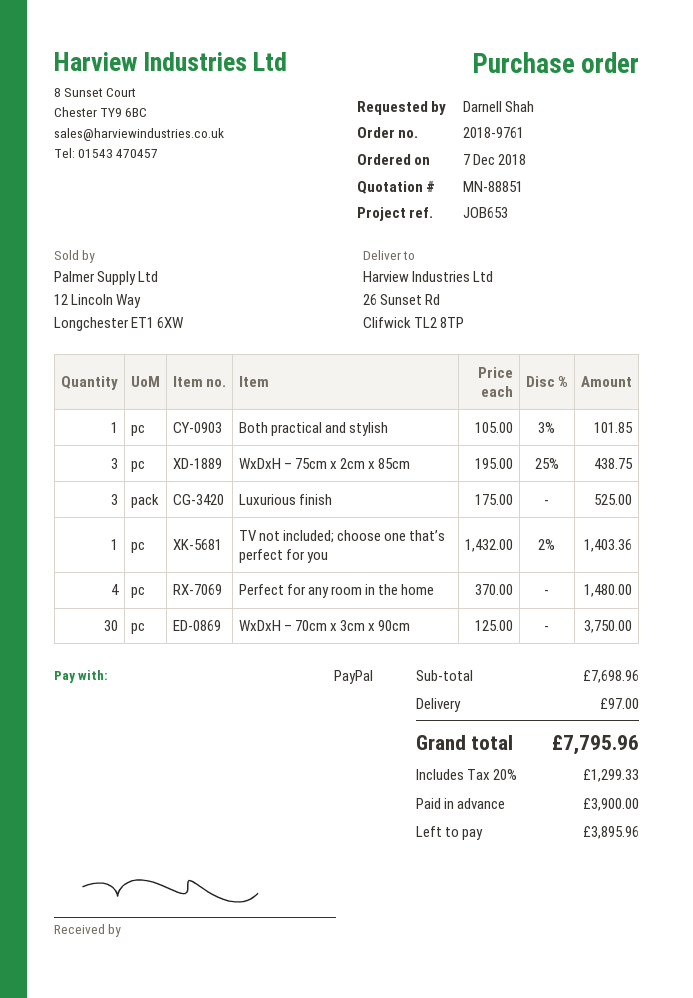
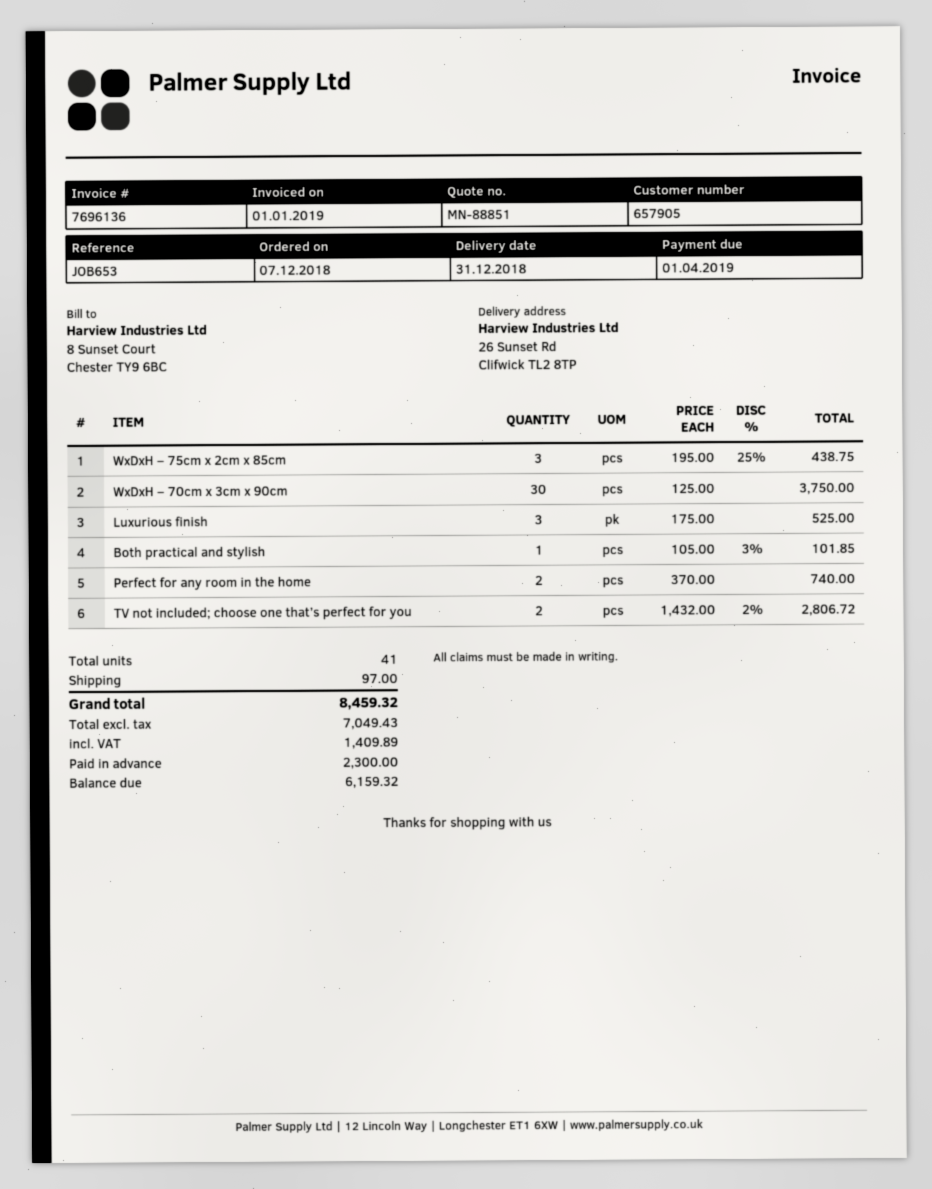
TV not included; choose one that’s perfect for you: 1 x 1432.00 - 2% = 1403.36 -> 2 x 1432.00 - 2% = 2806.72
Perfect for any room in the home: 4 x 370.00 = 1480.00 -> 2 x 370.00 = 740.00
tax: 1299.33 -> 1409.89
total: 7795.96 -> 8459.32
deposit: 3900.00 -> 2300.00
balance: 3895.96 -> 6159.32

